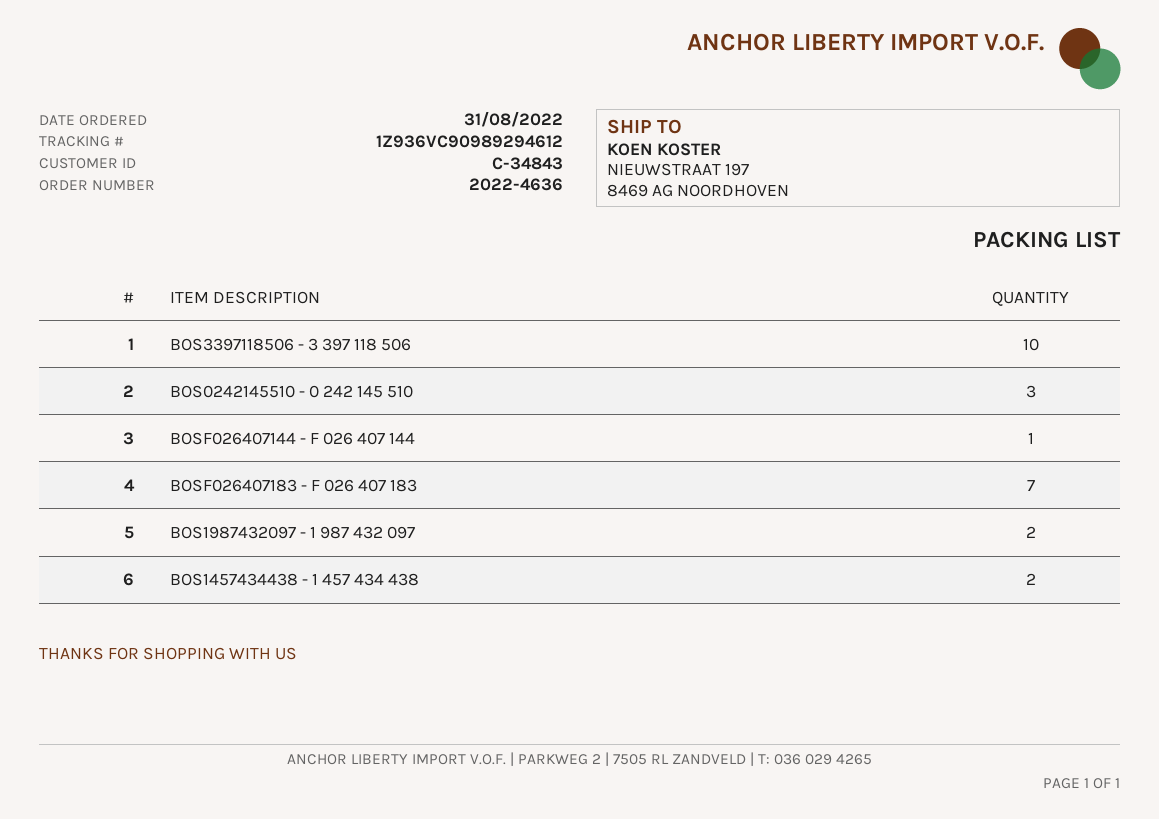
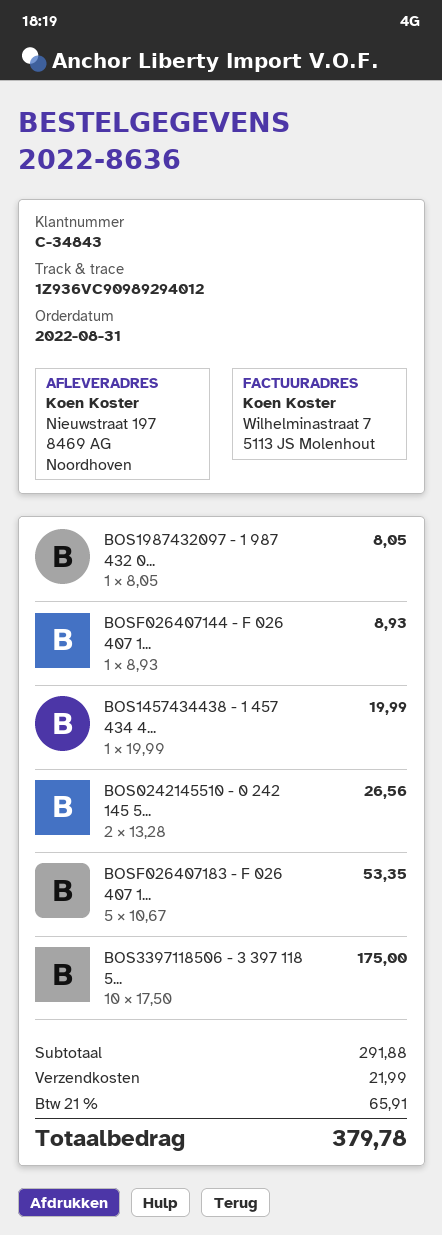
order number: 2022-4636 -> 2022-8636
tracking number: 1Z936VC90989294612 -> 1Z936VC90989294012
BOS0242145510 - 0 242 145 510: 3 -> 2
BOSF026407183 - F 026 407 183: 7 -> 5
BOS1987432097 - 1 987 432 097: 2 -> 1
BOS1457434438 - 1 457 434 438: 2 -> 1

